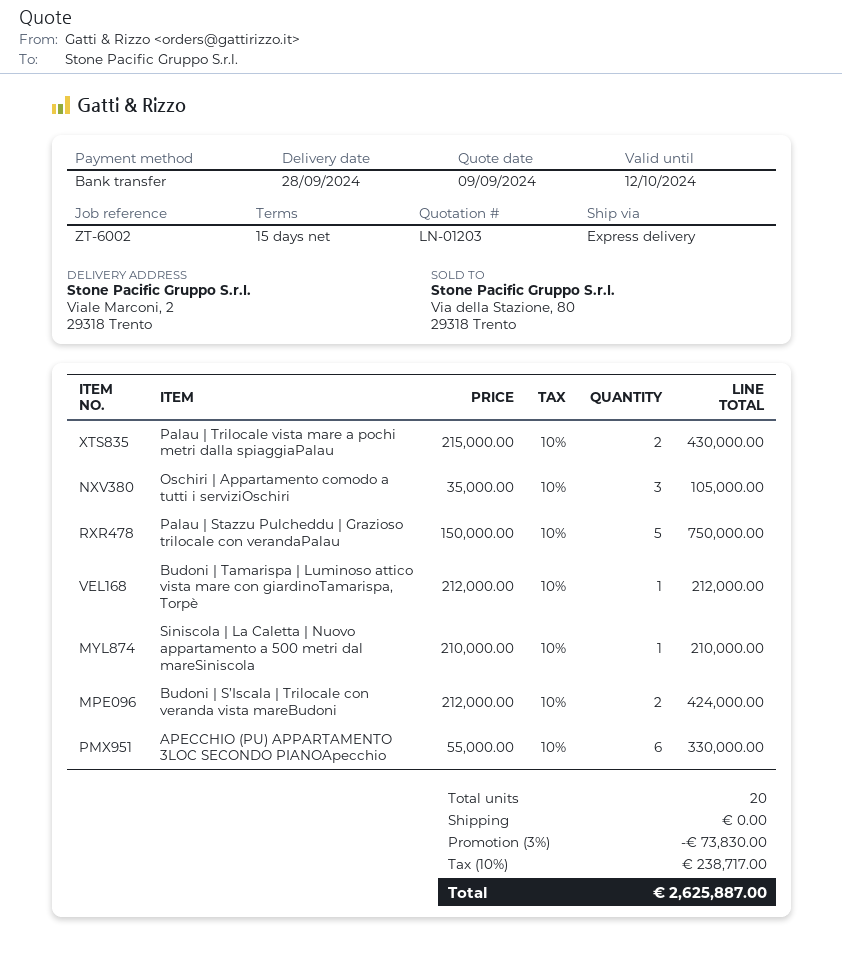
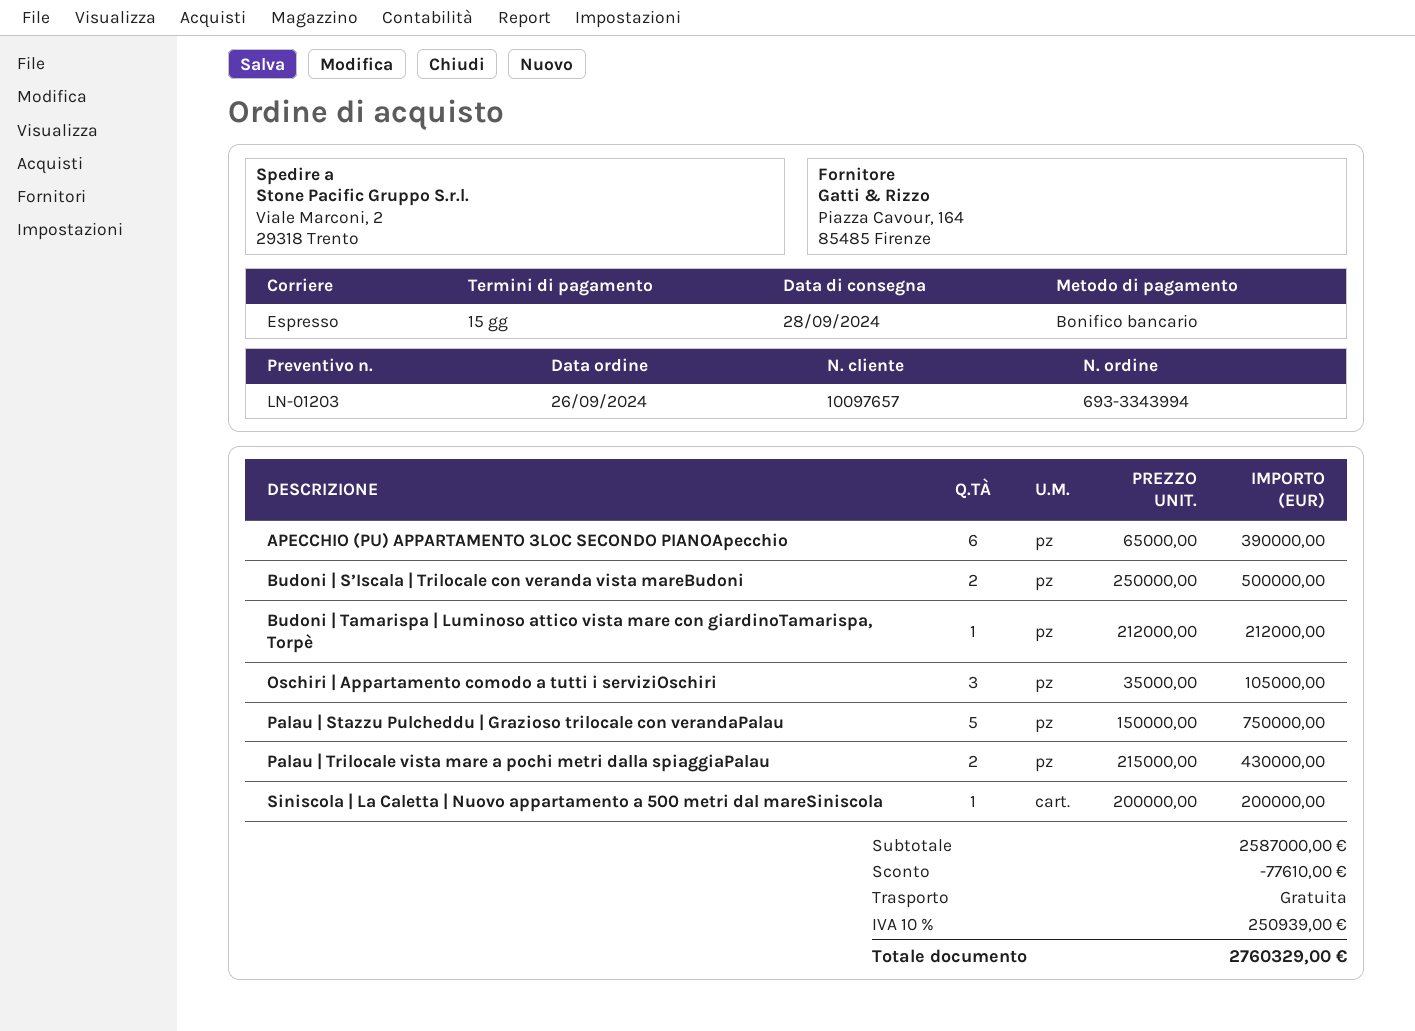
Siniscola | La Caletta | Nuovo appartamento a 500 metri dal mareSiniscola: 1 x 210000.00 = 210000.00 -> 1 x 200000.00 = 200000.00
Budoni | S’Iscala | Trilocale con veranda vista mareBudoni: 2 x 212000.00 = 424000.00 -> 2 x 250000.00 = 500000.00
APECCHIO (PU) APPARTAMENTO 3LOC SECONDO PIANOApecchio: 6 x 55000.00 = 330000.00 -> 6 x 65000.00 = 390000.00
discount: 73830.00 -> 77610.00
tax: 10% = 238717.00 -> 10% = 250939.00
total: 2625887.00 -> 2760329.00

